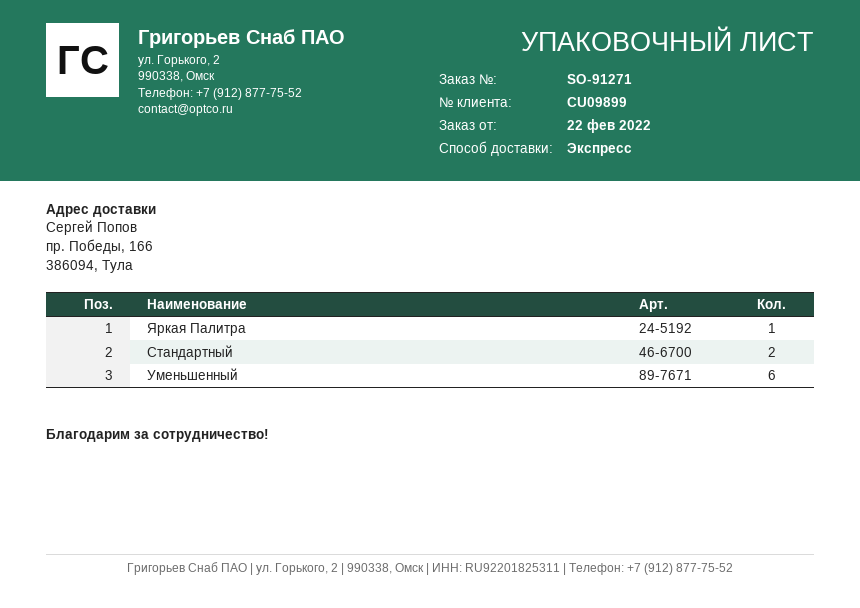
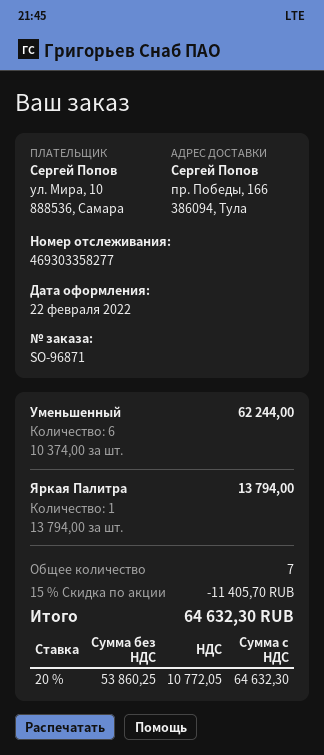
order number: SO-91271 -> SO-96871
Стандартный: 2 -> none

